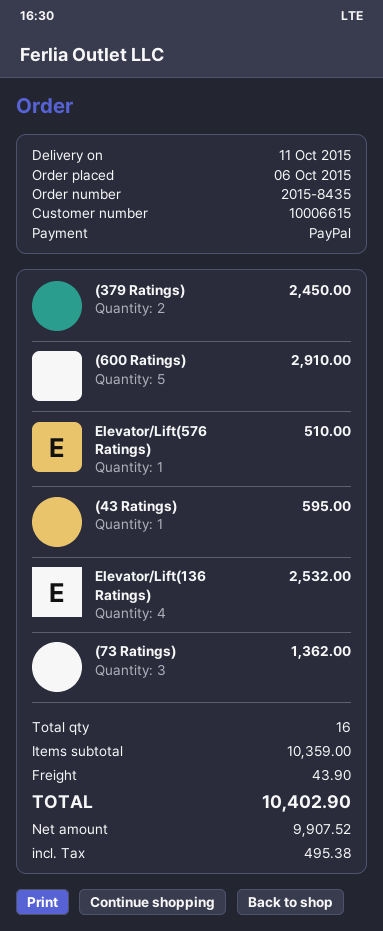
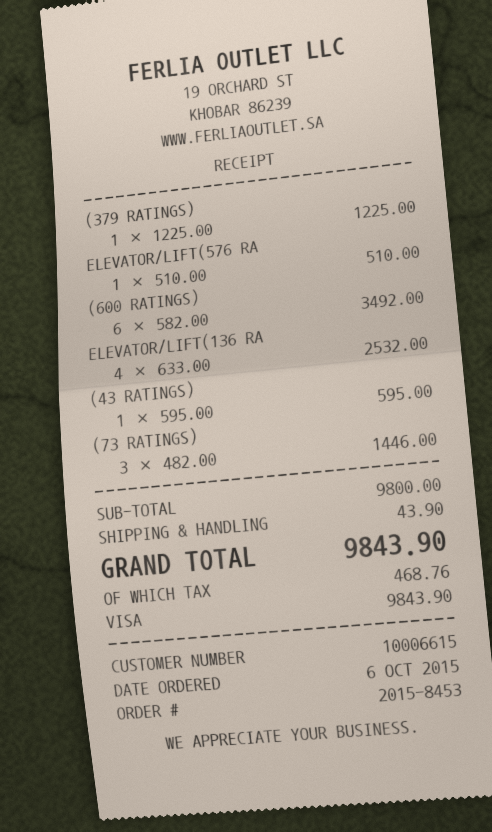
order number: 2015-8435 -> 2015-8453
payment method: PayPal -> Visa
(379 Ratings): 2 for 2450.00 -> 1 for 1225.00
(600 Ratings): 5 for 2910.00 -> 6 for 3492.00
(73 Ratings): 3 for 1362.00 -> 3 for 1446.00
subtotal: 10359.00 -> 9800.00
tax: 495.38 -> 468.76
total: 10402.90 -> 9843.90

